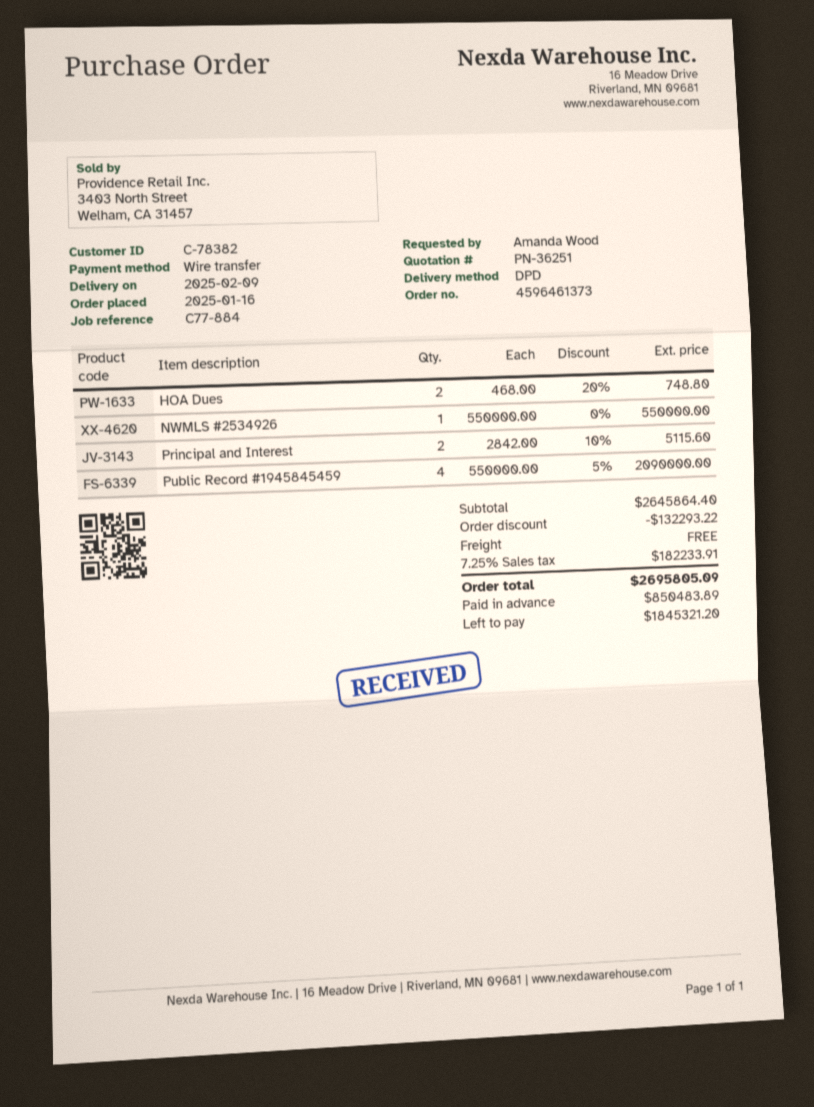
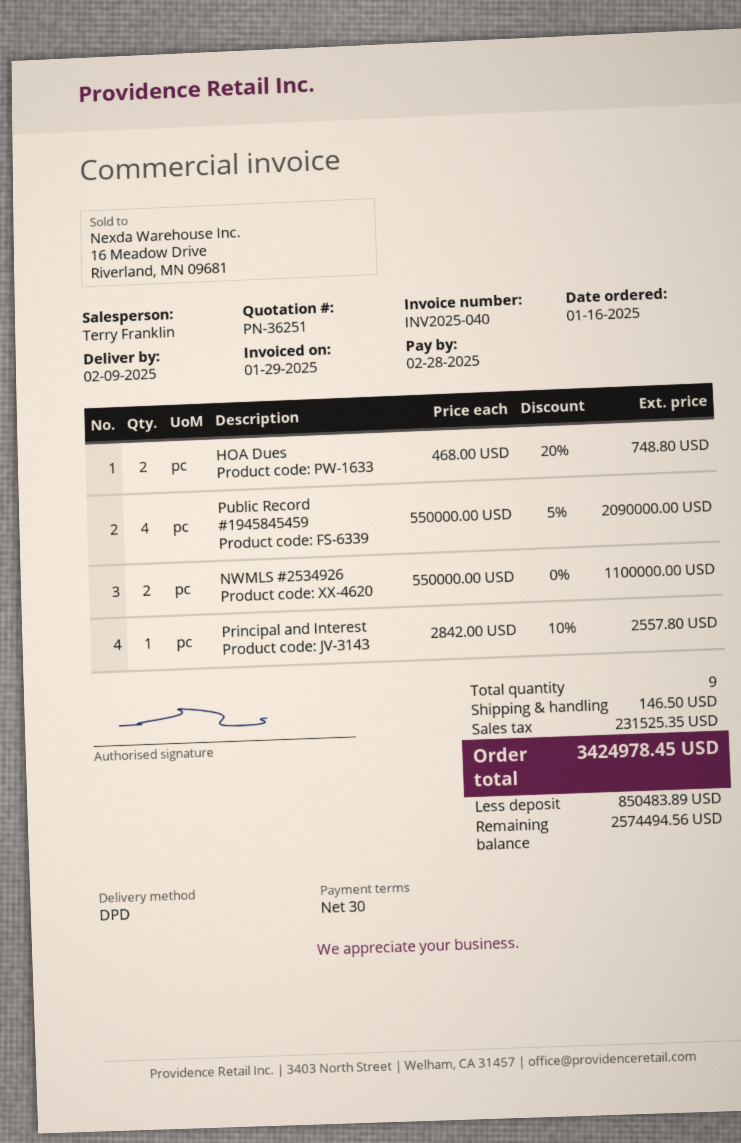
NWMLS #2534926: 1 x 550000.00 = 550000.00 -> 2 x 550000.00 = 1100000.00
Principal and Interest: 2 x 2842.00 - 10% = 5115.60 -> 1 x 2842.00 - 10% = 2557.80
discount: 132293.22 -> none
shipping: 0.00 -> 146.50
tax: 182233.91 -> 231525.35
total: 2695805.09 -> 3424978.45
balance: 1845321.20 -> 2574494.56

